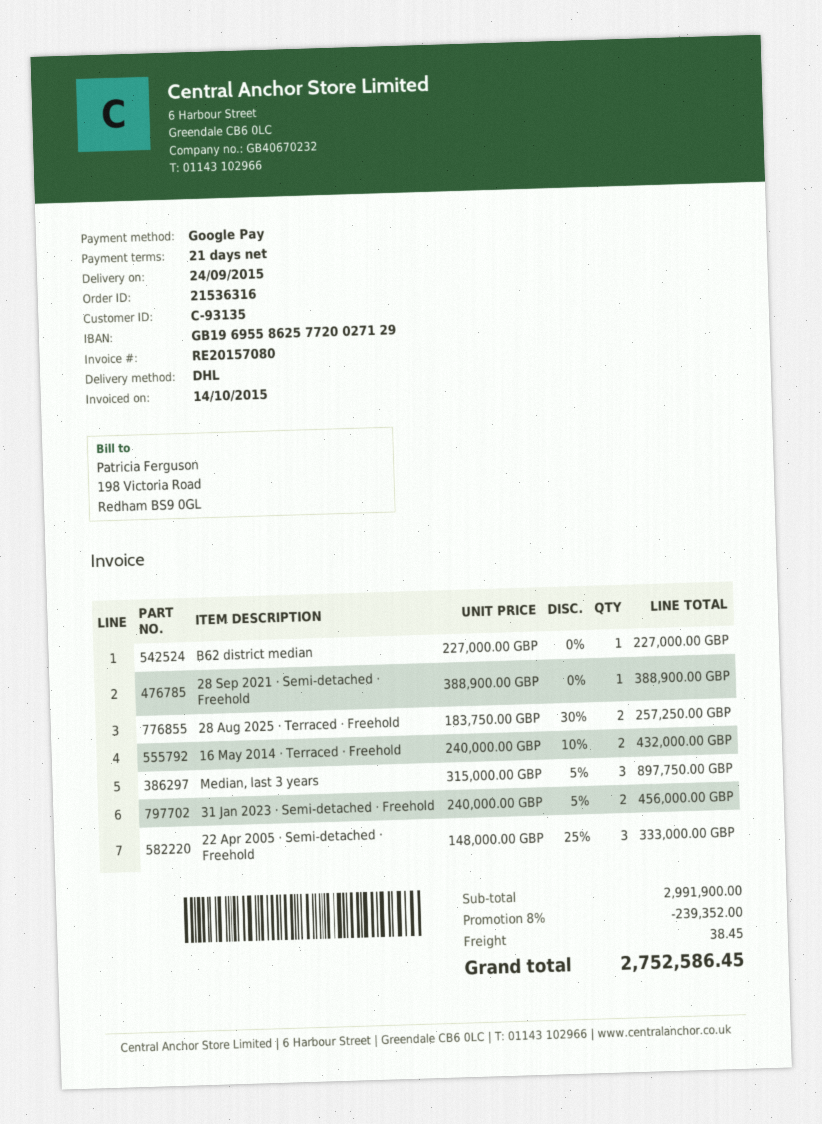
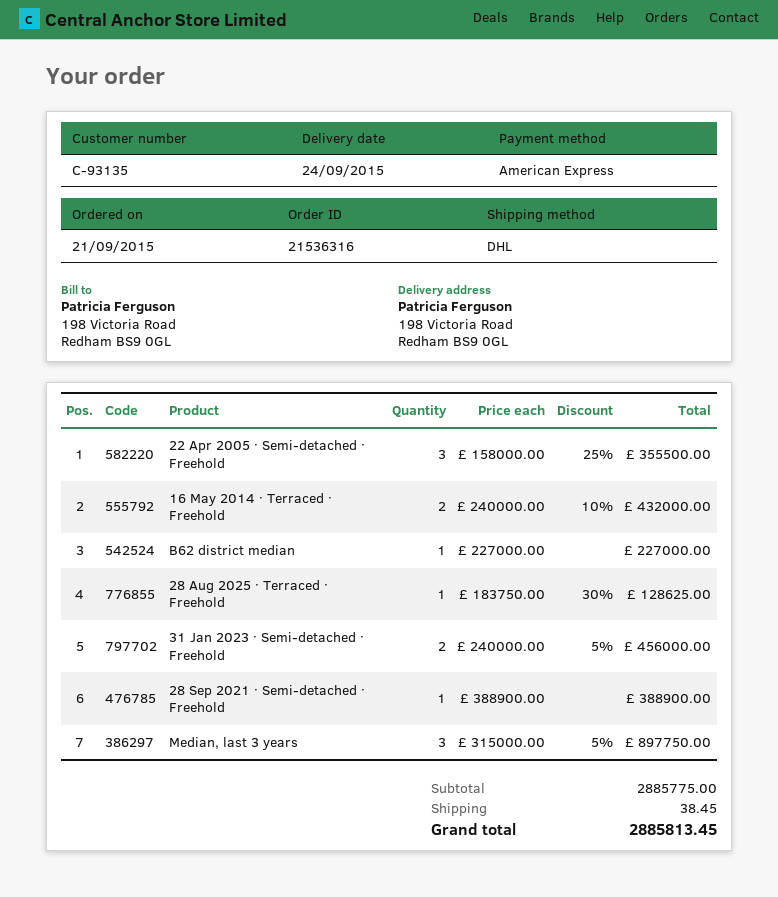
payment method: Google Pay -> American Express
28 Aug 2025 · Terraced · Freehold: 2 x 183750.00 - 30% = 257250.00 -> 1 x 183750.00 - 30% = 128625.00
22 Apr 2005 · Semi-detached · Freehold: 3 x 148000.00 - 25% = 333000.00 -> 3 x 158000.00 - 25% = 355500.00
subtotal: 2991900.00 -> 2885775.00
discount: 8% = 239352.00 -> none
total: 2752586.45 -> 2885813.45

